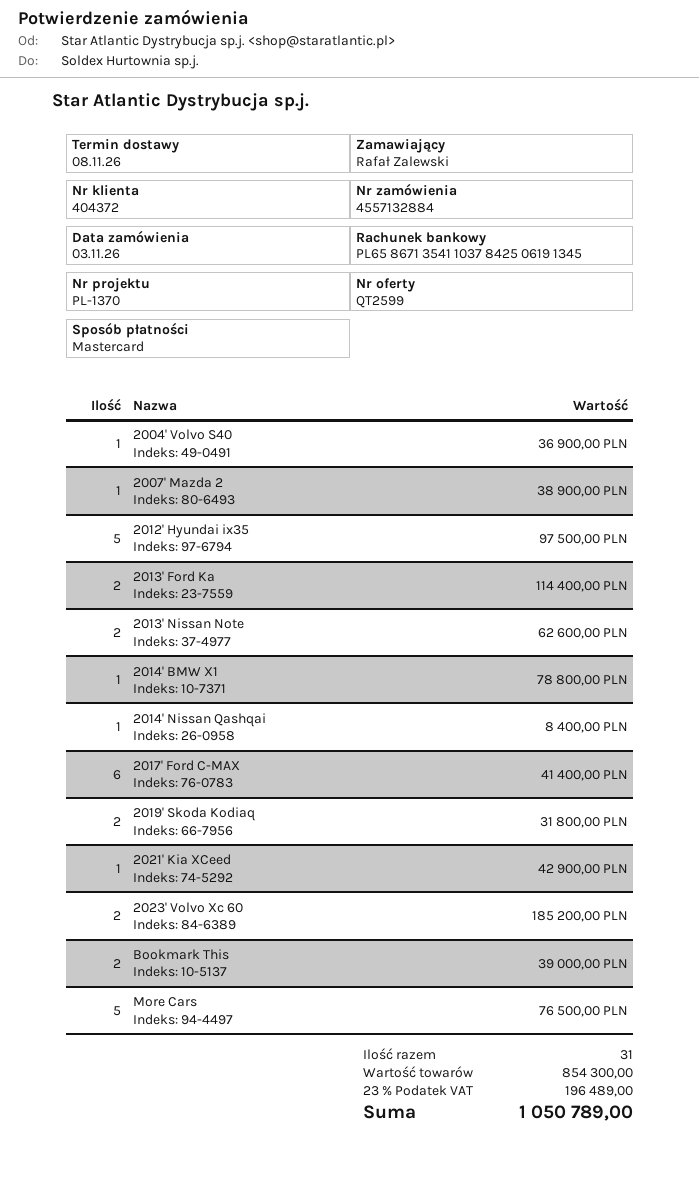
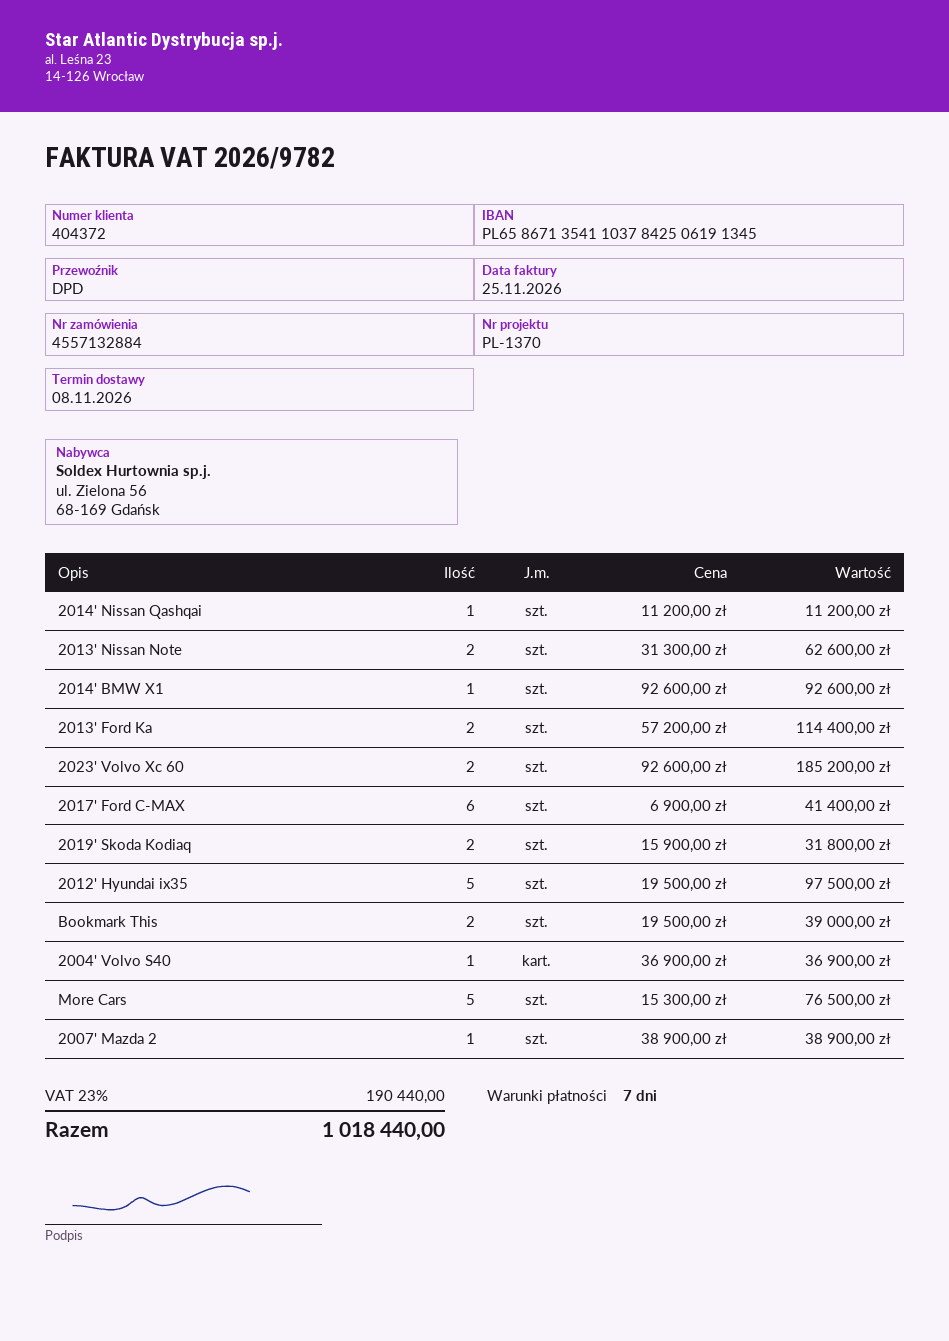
2014' BMW X1: 1 for 78800.00 -> 1 for 92600.00
2014' Nissan Qashqai: 1 for 8400.00 -> 1 for 11200.00
2021' Kia XCeed: 1 for 42900.00 -> none
tax: 23% = 196489.00 -> 23% = 190440.00
total: 1050789.00 -> 1018440.00

